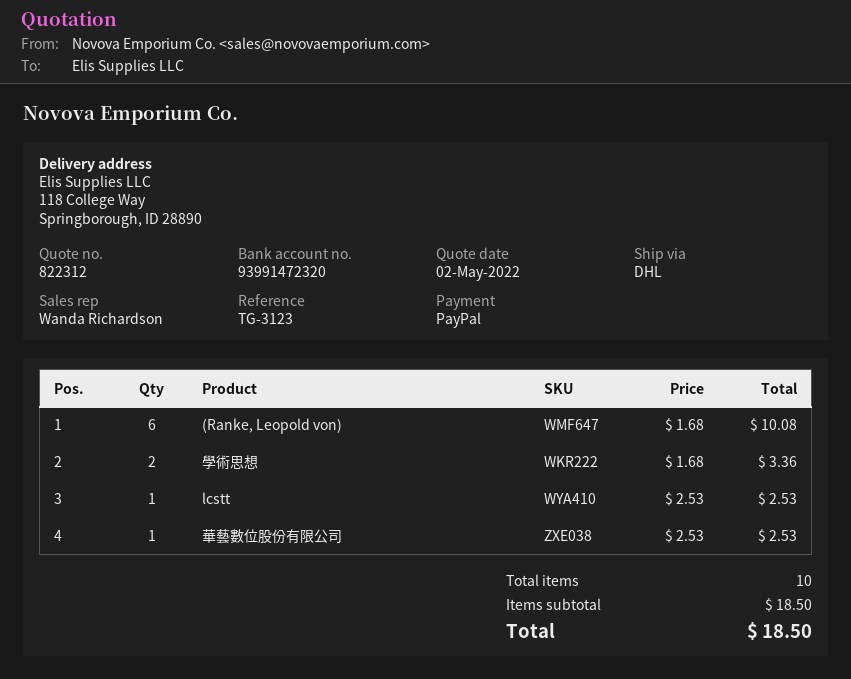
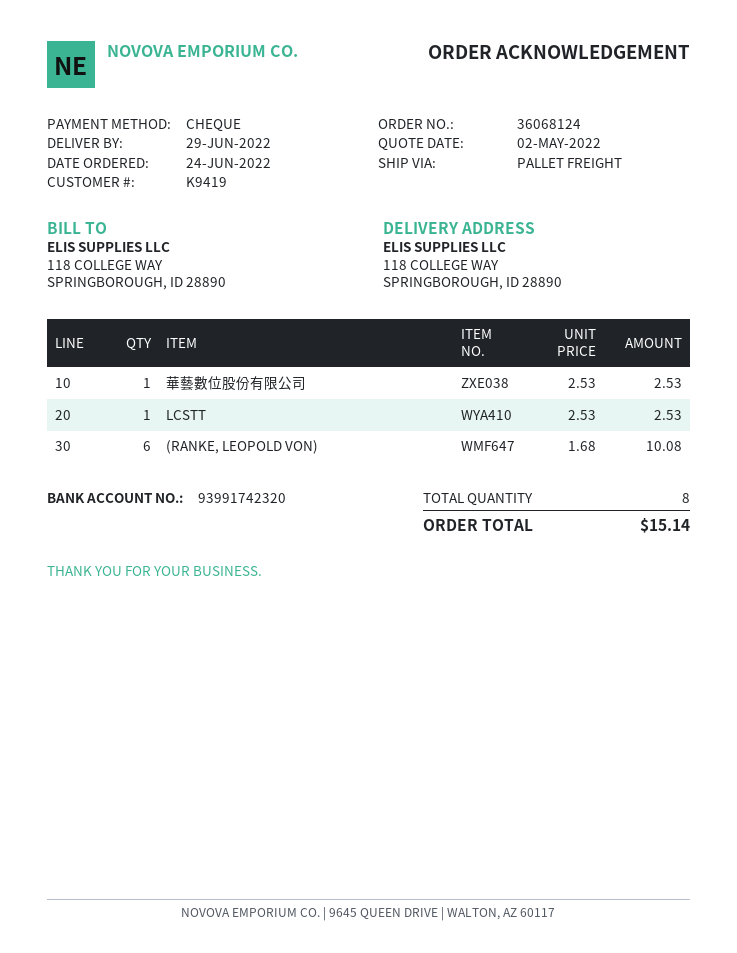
payment method: PayPal -> cheque
bank account: 93991472320 -> 93991742320
shipping method: DHL -> pallet freight
學術思想: 2 x 1.68 = 3.36 -> none
total quantity: 10 -> 8
total: 18.50 -> 15.14

